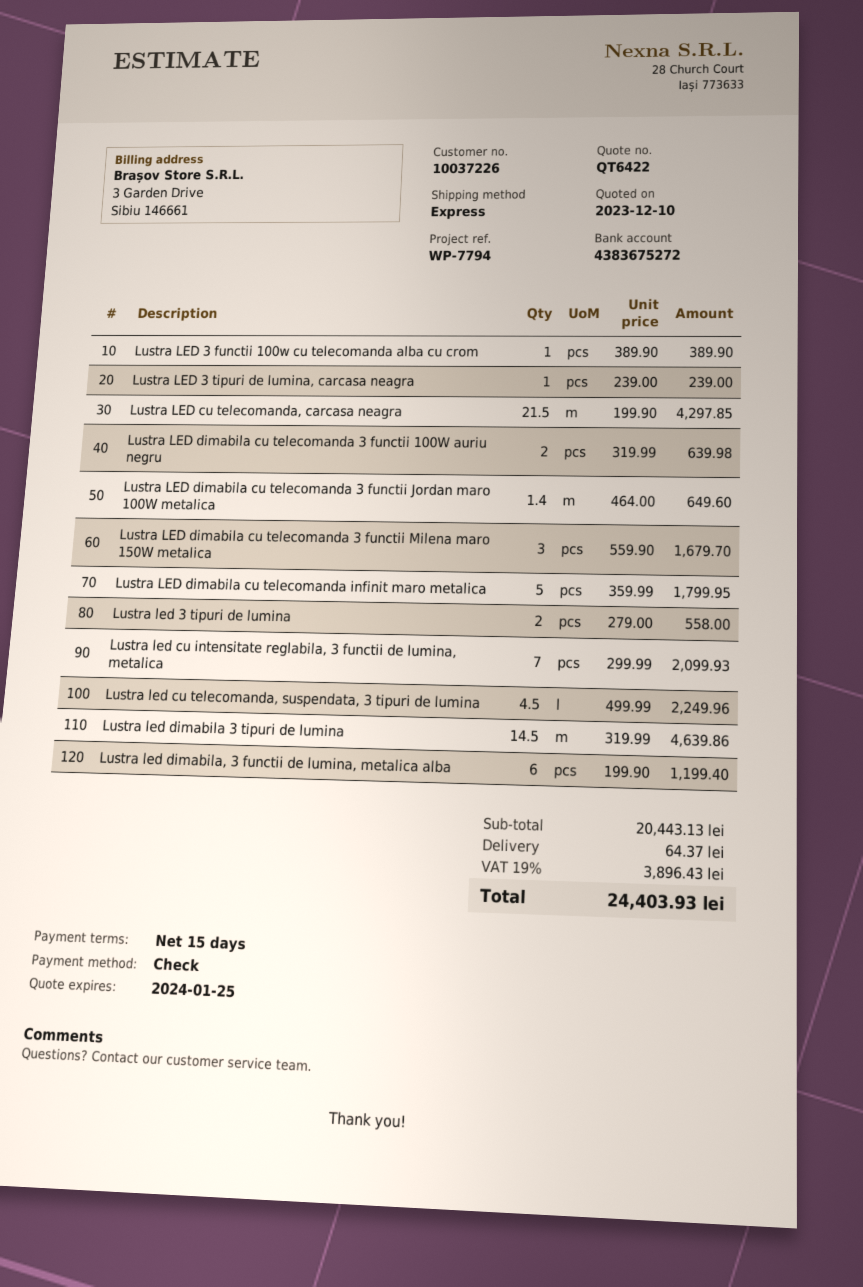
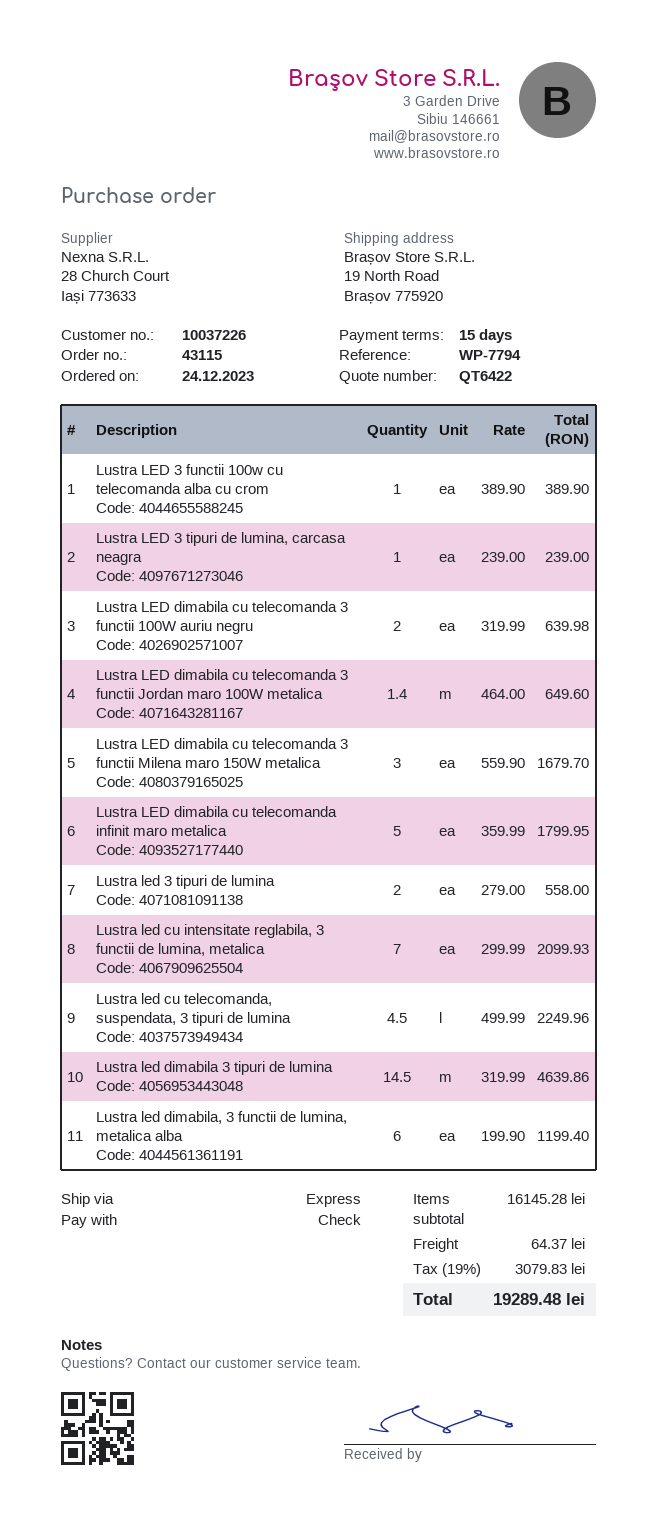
Lustra LED cu telecomanda, carcasa neagra: 21.5 x 199.90 = 4297.85 -> none
subtotal: 20443.13 -> 16145.28
tax: 19% = 3896.43 -> 19% = 3079.83
total: 24403.93 -> 19289.48

